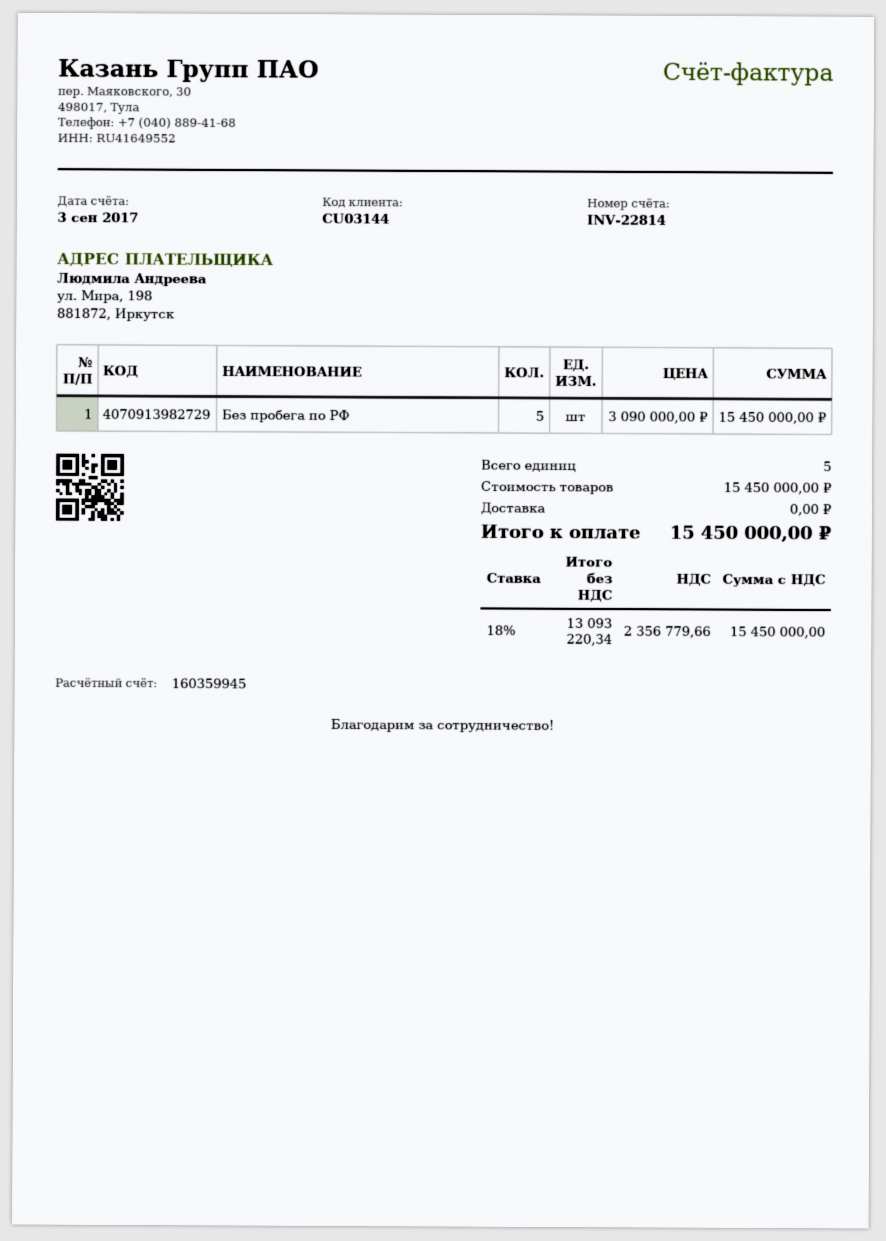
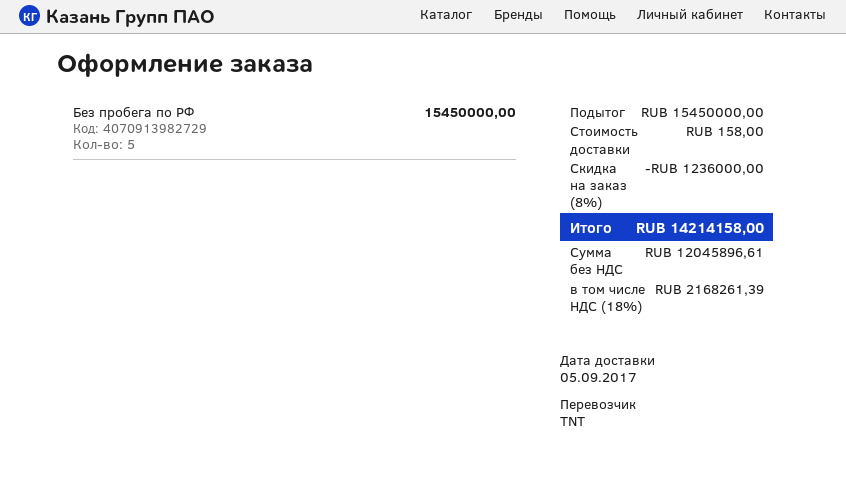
discount: none -> 8% = 1236000.00
shipping: 0.00 -> 158.00
net: 13093220.34 -> 12045896.61
tax: 18% = 2356779.66 -> 18% = 2168261.39
total: 15450000.00 -> 14214158.00

